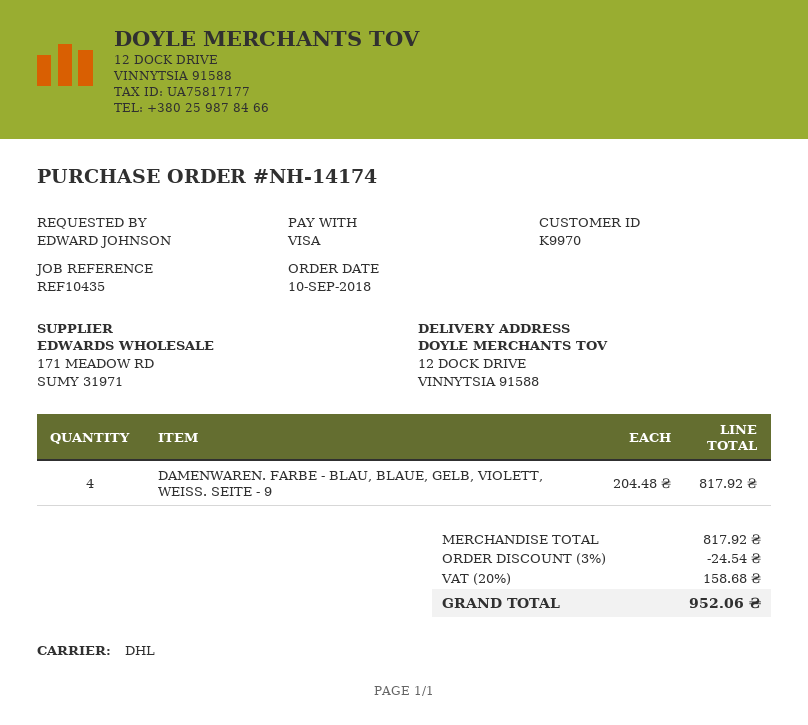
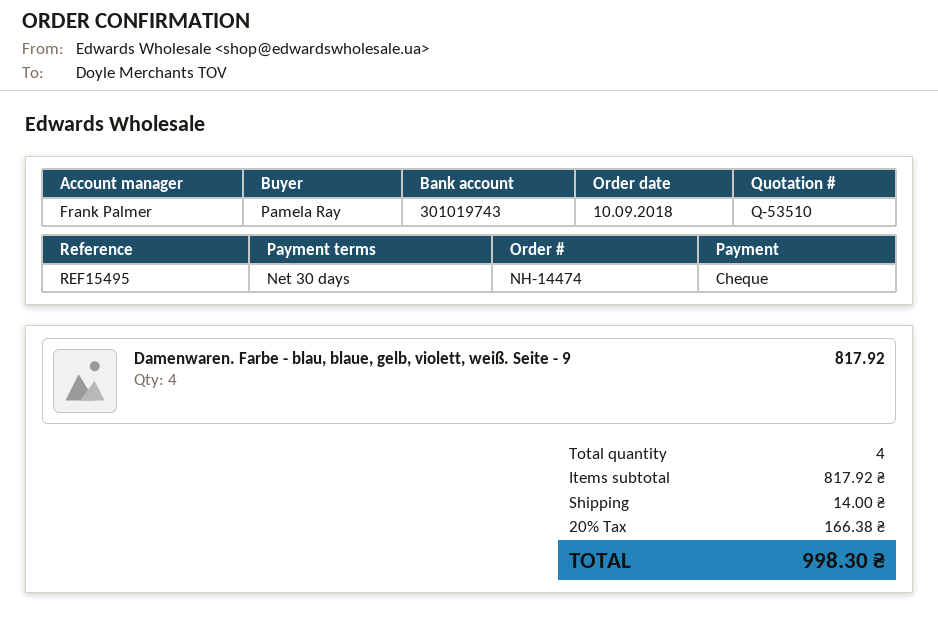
order number: NH-14174 -> NH-14474
reference: REF10435 -> REF15495
ordered by: EDWARD JOHNSON -> Pamela Ray
payment method: Visa -> cheque
discount: 3% = 24.54 -> none
shipping: none -> 14.00
tax: 20% = 158.68 -> 20% = 166.38
total: 952.06 -> 998.30

